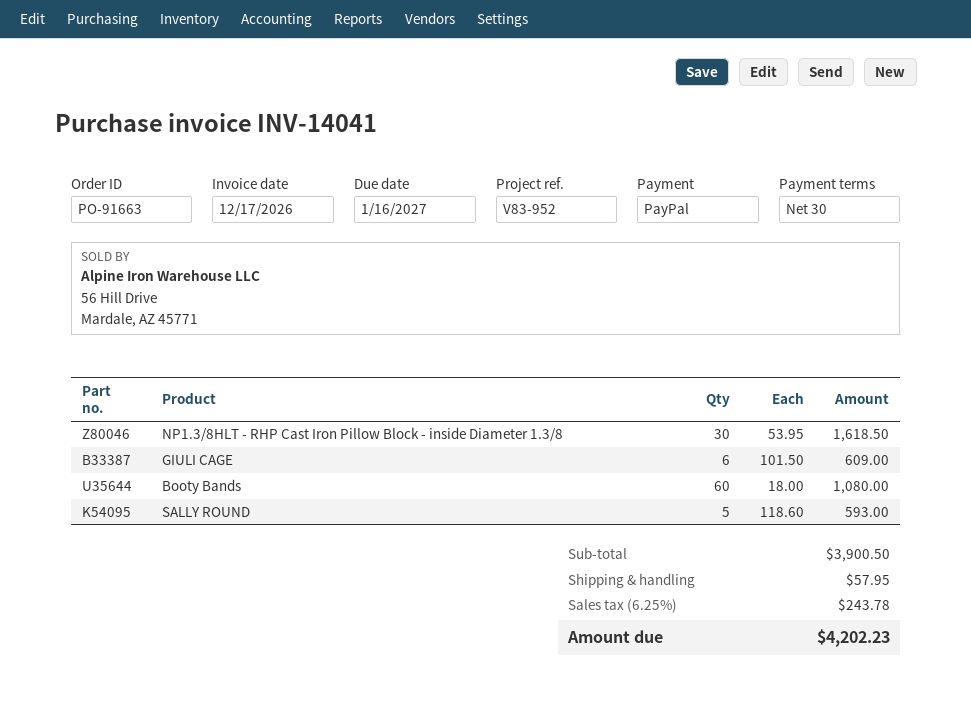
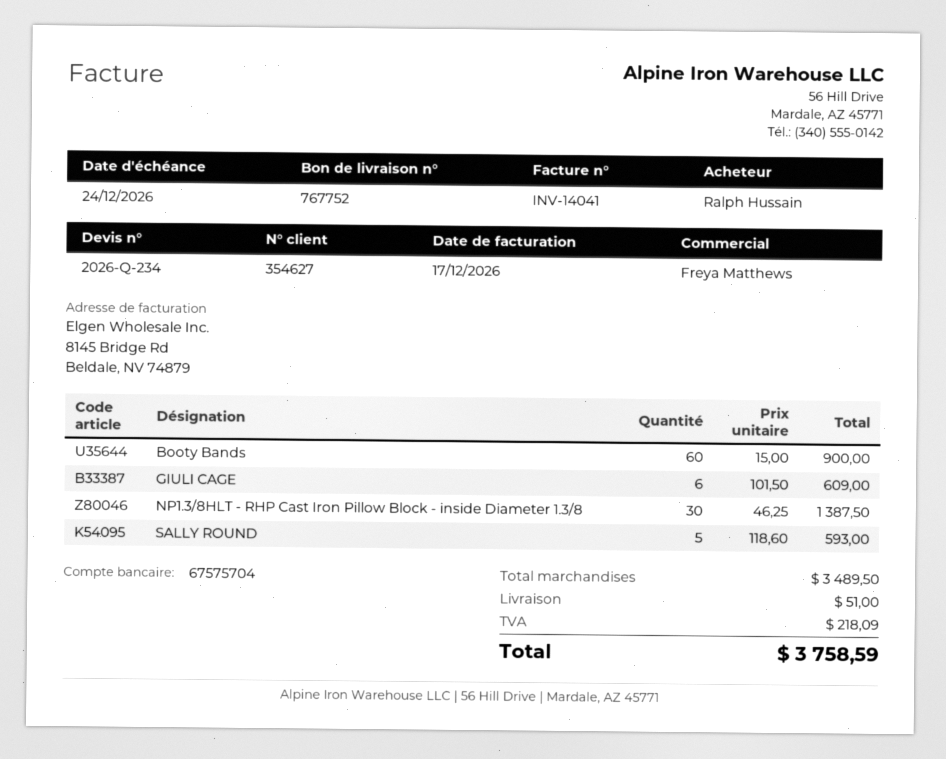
due date: 2027-01-16 -> 2026-12-24
NP1.3/8HLT - RHP Cast Iron Pillow Block - inside Diameter 1.3/8: 30 x 53.95 = 1618.50 -> 30 x 46.25 = 1387.50
Booty Bands: 60 x 18.00 = 1080.00 -> 60 x 15.00 = 900.00
subtotal: 3900.50 -> 3489.50
shipping: 57.95 -> 51.00
tax: 243.78 -> 218.09
total: 4202.23 -> 3758.59

